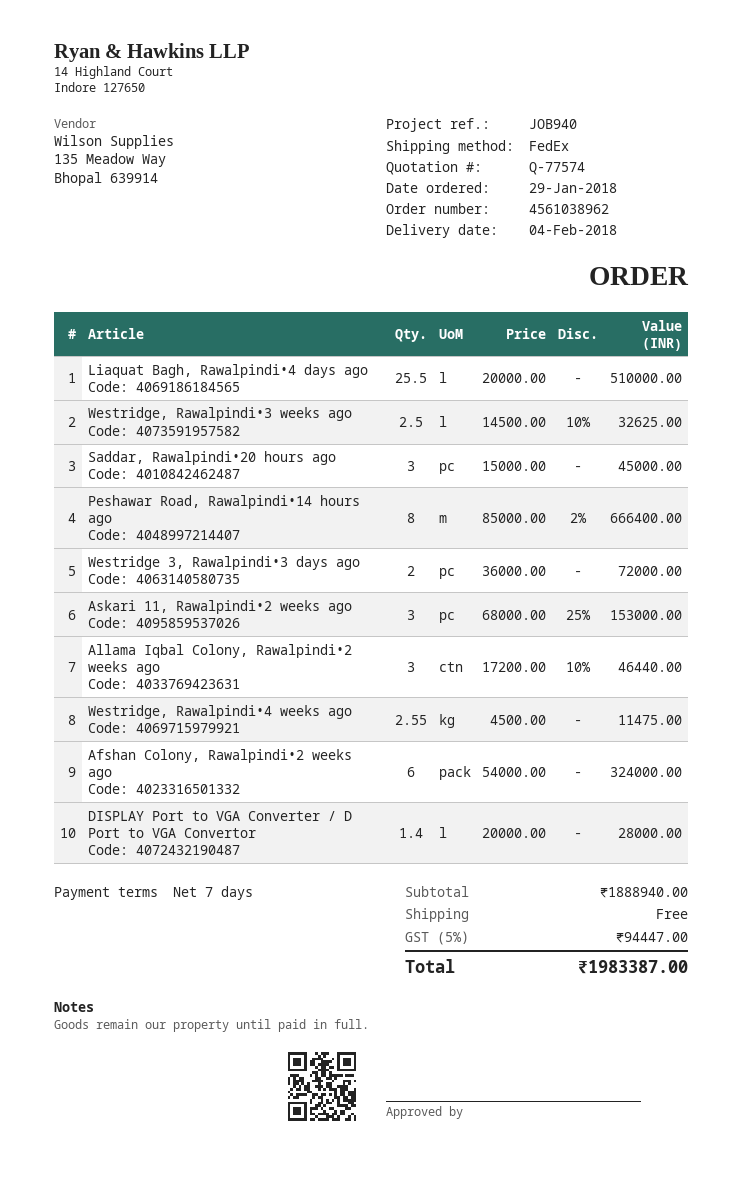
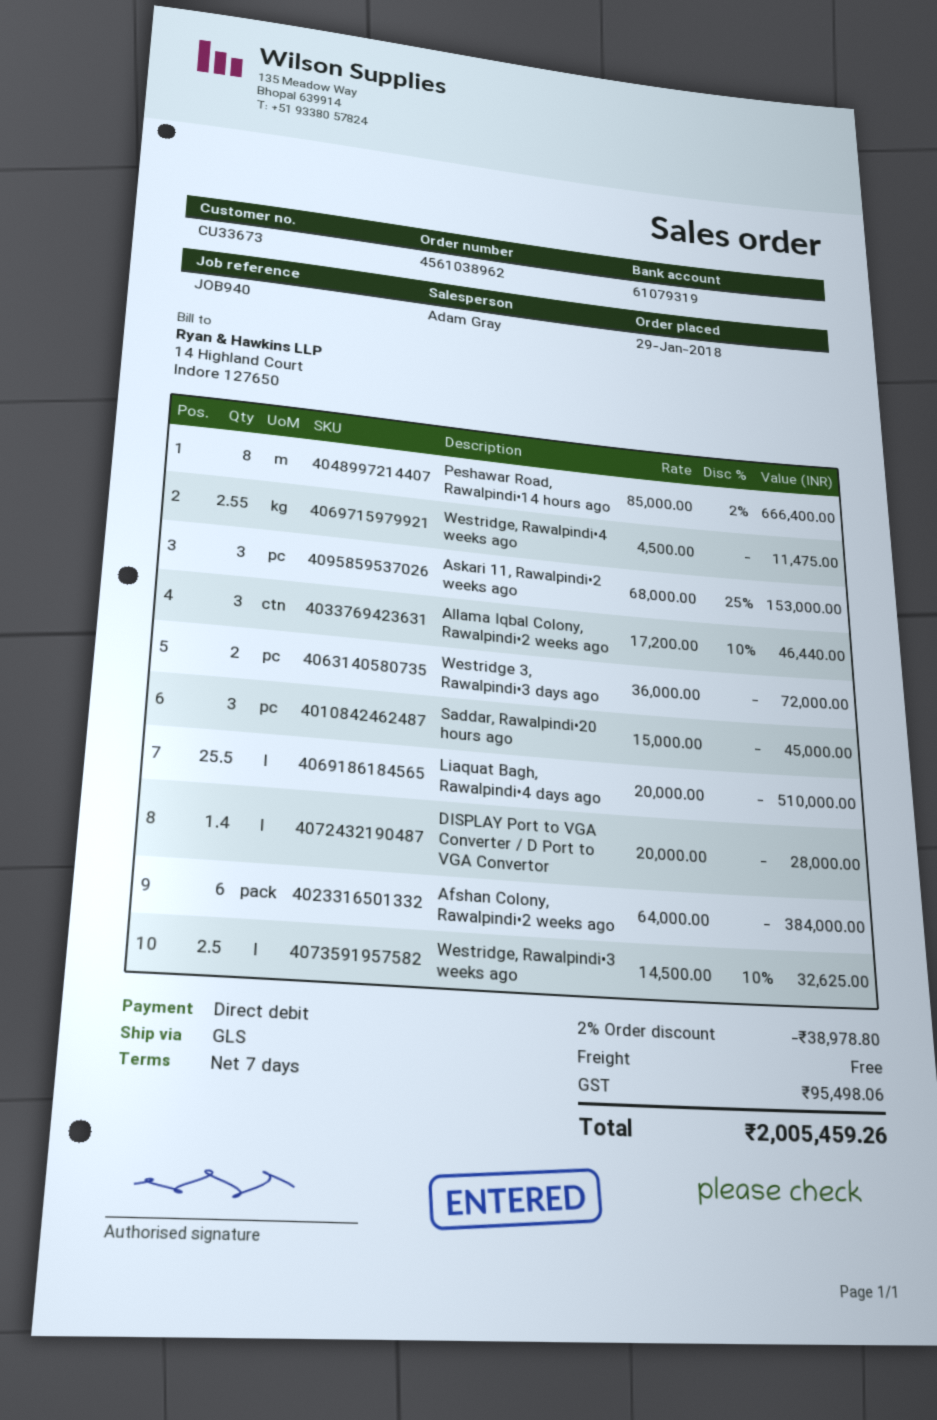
shipping method: FedEx -> GLS
Afshan Colony, Rawalpindi•2 weeks ago: 6 x 54000.00 = 324000.00 -> 6 x 64000.00 = 384000.00
discount: none -> 2% = 38978.80
tax: 94447.00 -> 95498.06
total: 1983387.00 -> 2005459.26

